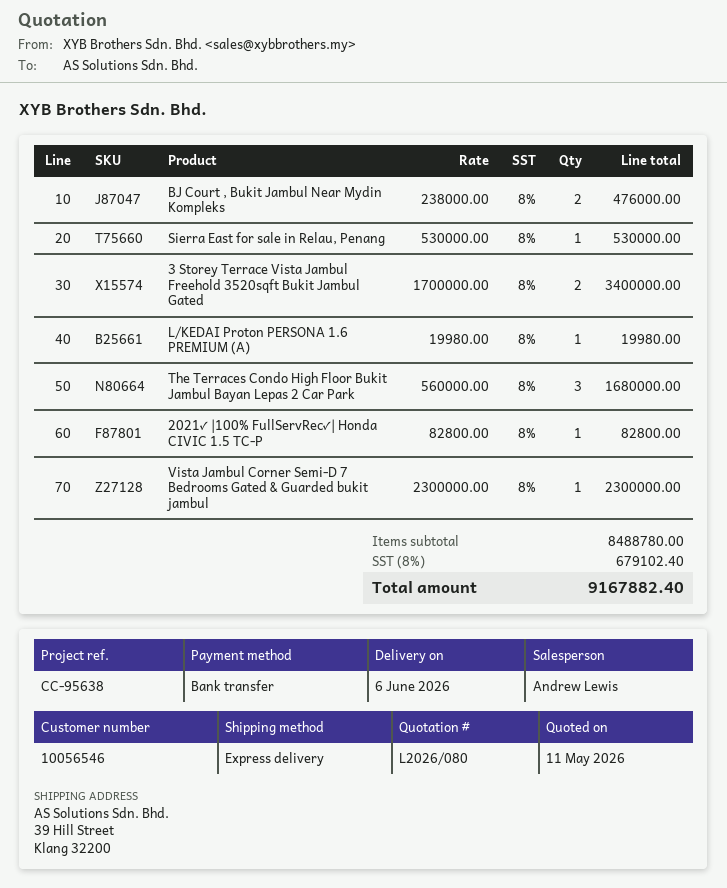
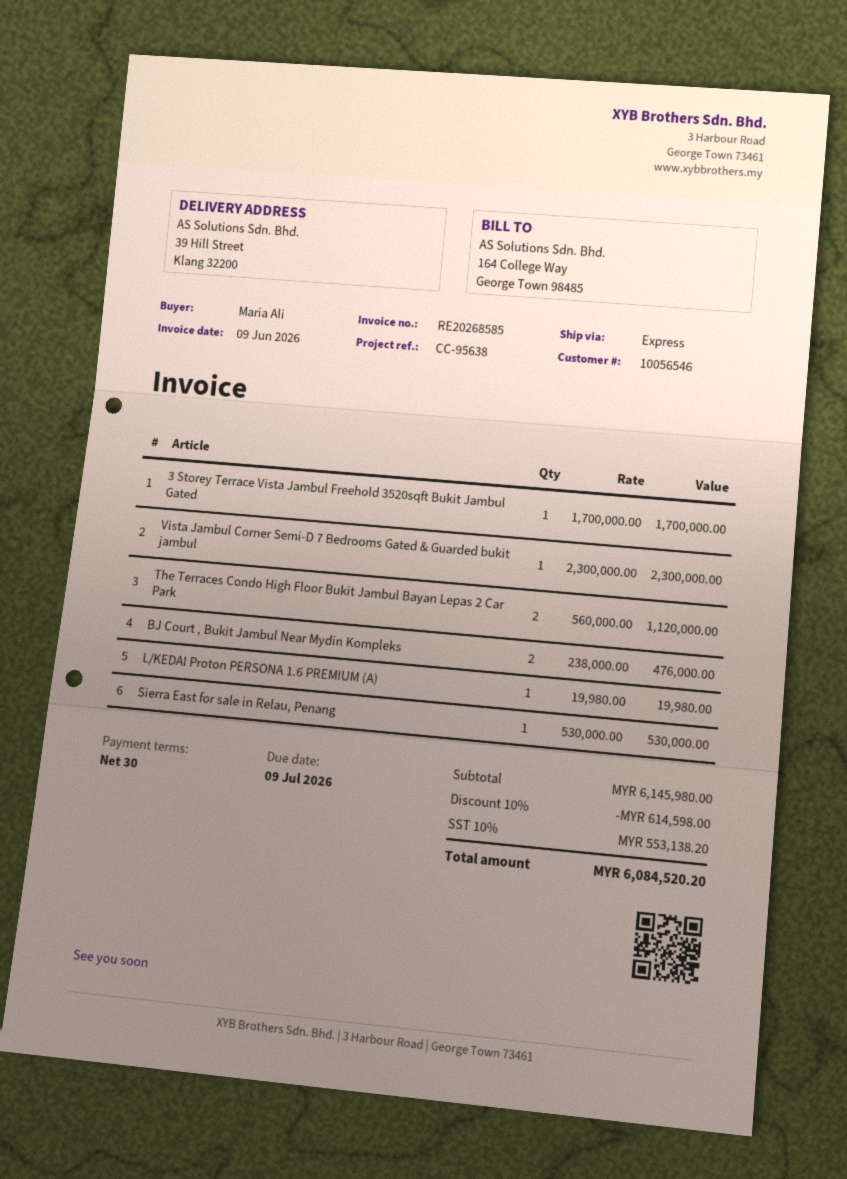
3 Storey Terrace Vista Jambul Freehold 3520sqft Bukit Jambul Gated: 2 x 1700000.00 = 3400000.00 -> 1 x 1700000.00 = 1700000.00
The Terraces Condo High Floor Bukit Jambul Bayan Lepas 2 Car Park: 3 x 560000.00 = 1680000.00 -> 2 x 560000.00 = 1120000.00
2021✓ |100% FullServRec✓| Honda CIVIC 1.5 TC-P: 1 x 82800.00 = 82800.00 -> none
subtotal: 8488780.00 -> 6145980.00
discount: none -> 10% = 614598.00
tax: 8% = 679102.40 -> 10% = 553138.20
total: 9167882.40 -> 6084520.20

